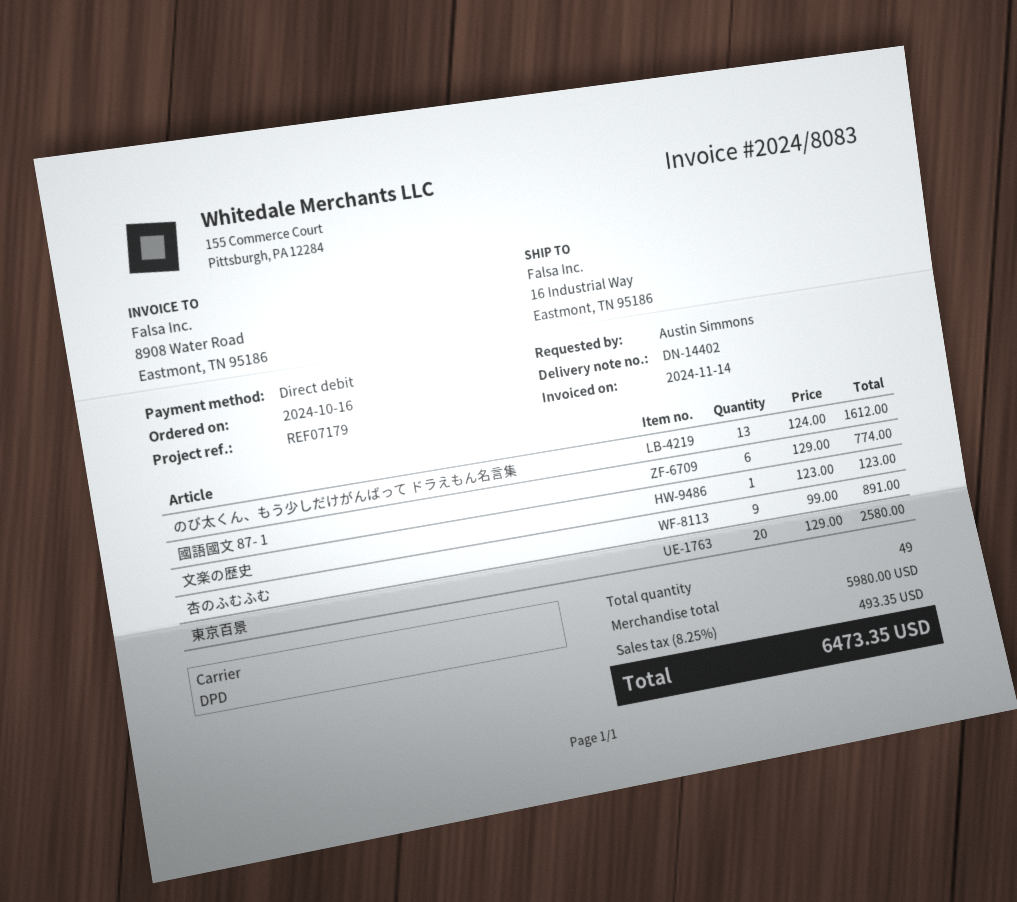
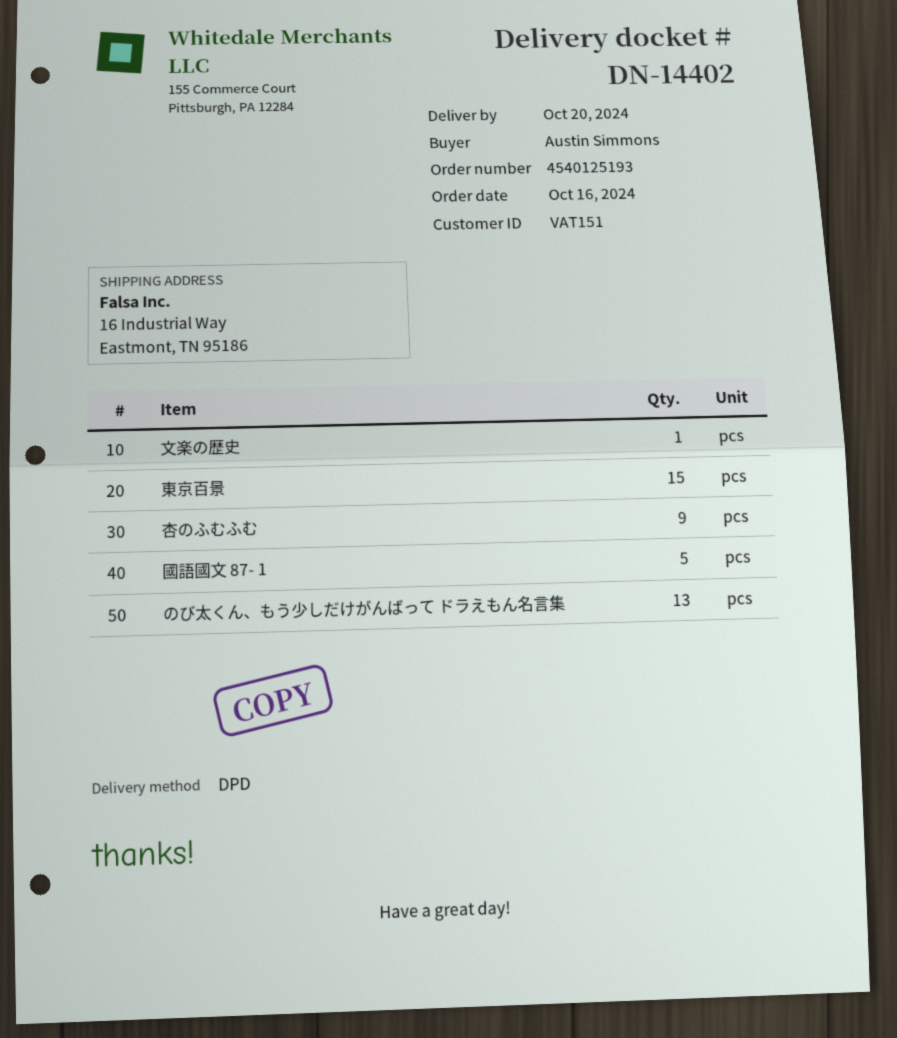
國語國文 87- 1: 6 -> 5
東京百景: 20 -> 15

